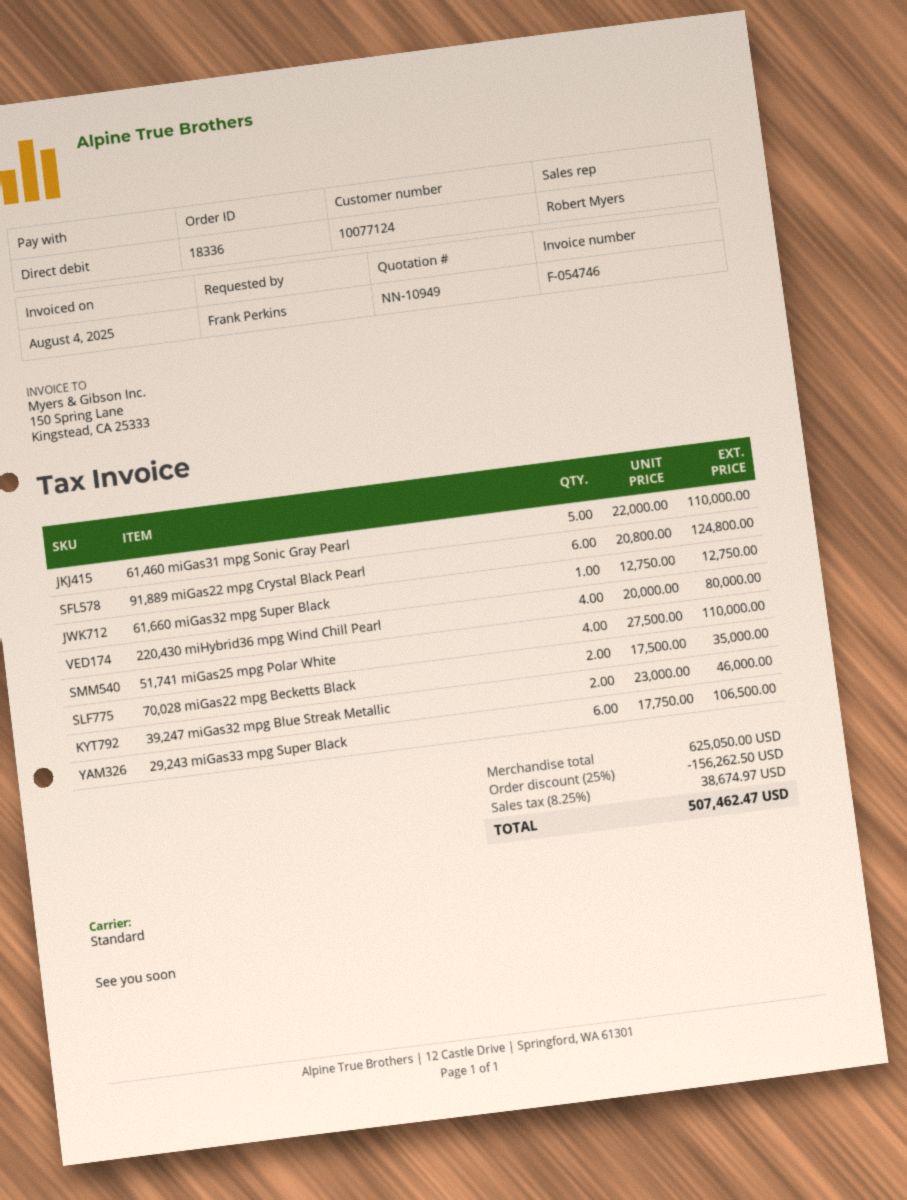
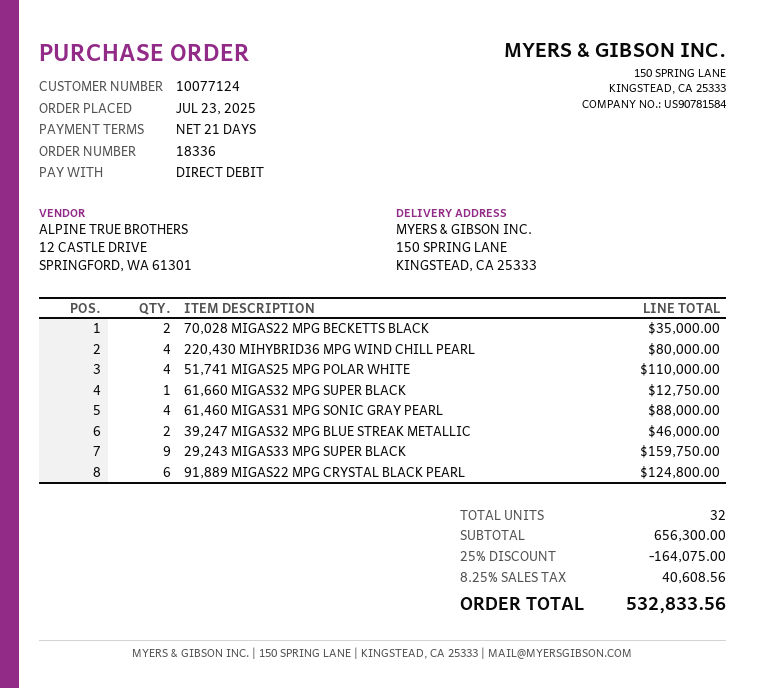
61,460 miGas31 mpg Sonic Gray Pearl: 5 for 110000.00 -> 4 for 88000.00
29,243 miGas33 mpg Super Black: 6 for 106500.00 -> 9 for 159750.00
subtotal: 625050.00 -> 656300.00
discount: 25% = 156262.50 -> 25% = 164075.00
tax: 8.25% = 38674.97 -> 8.25% = 40608.56
total: 507462.47 -> 532833.56

